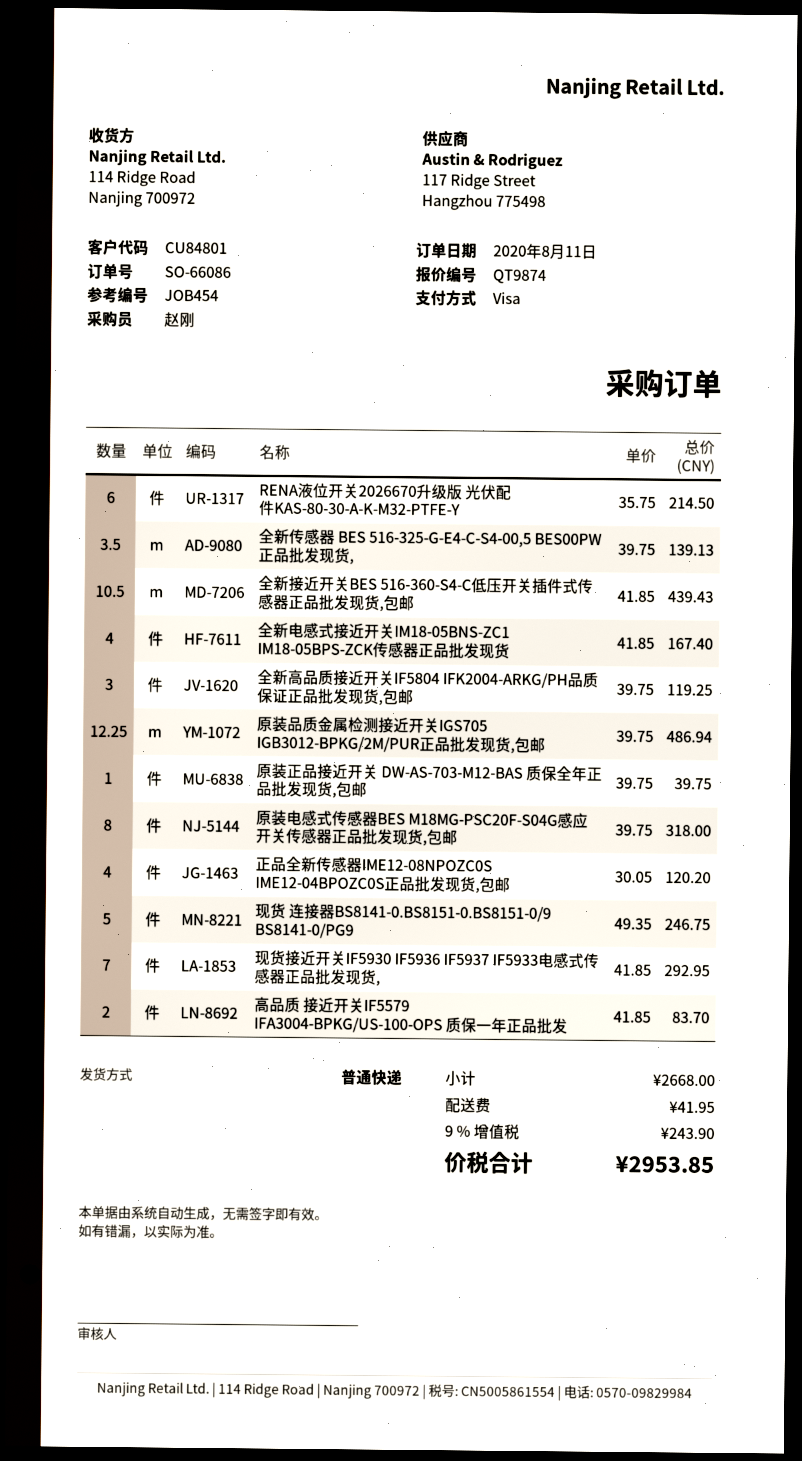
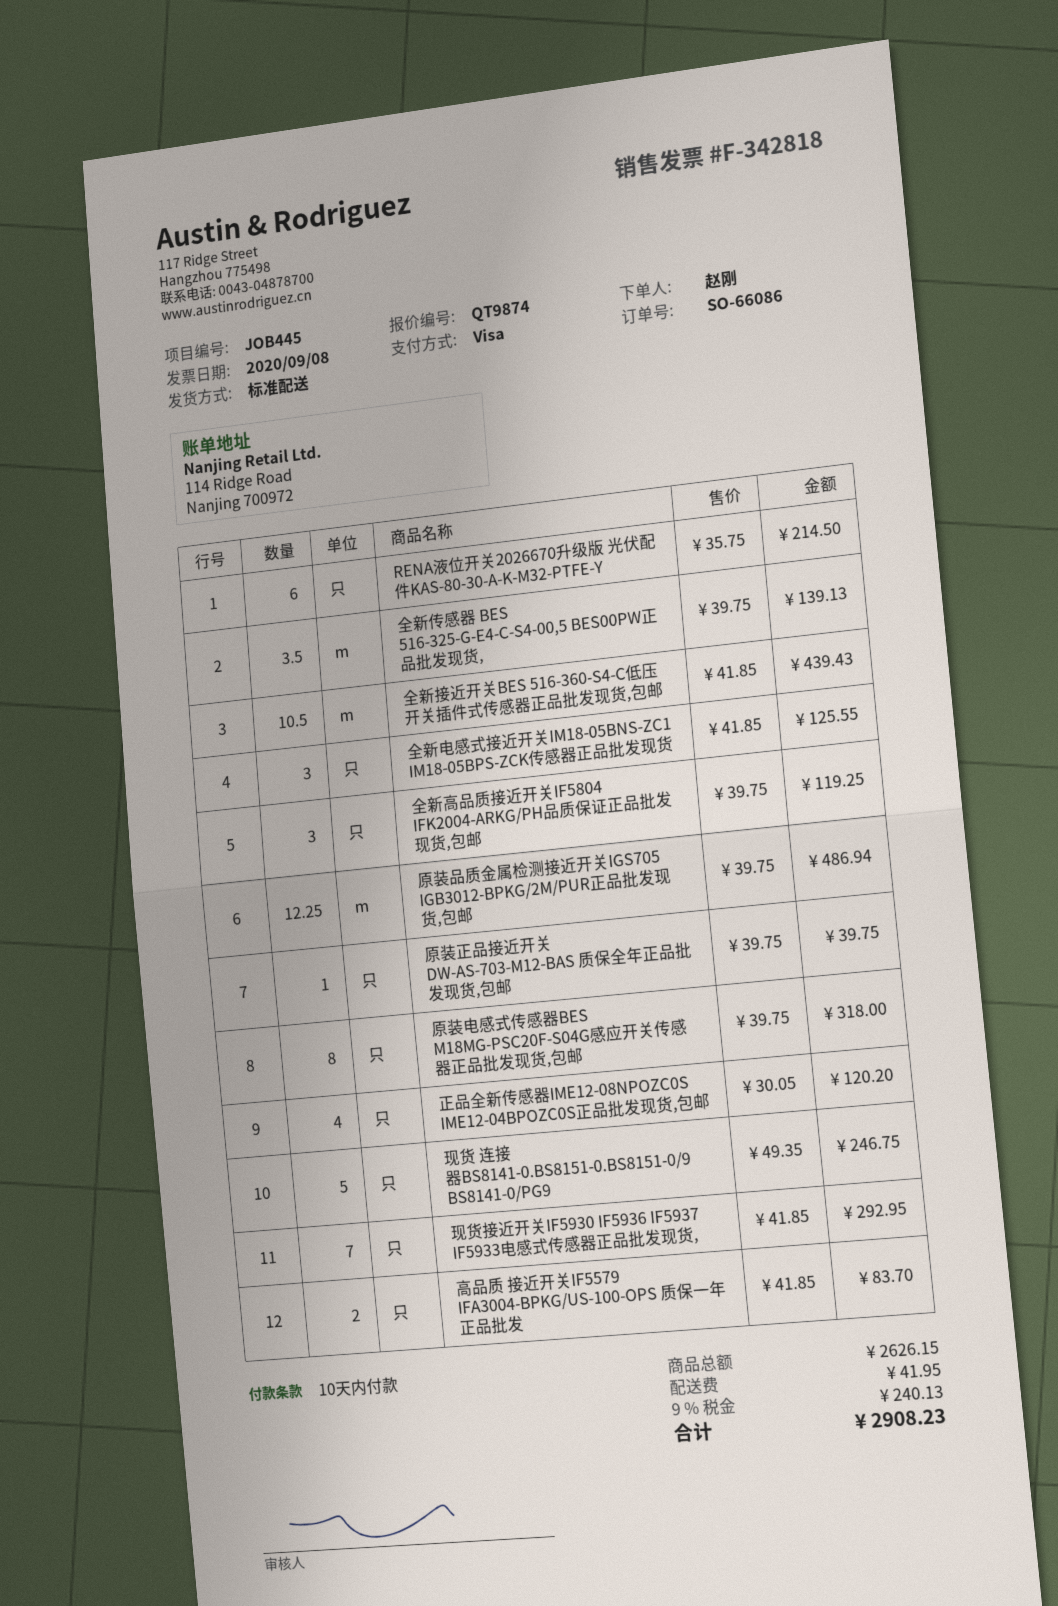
reference: JOB454 -> JOB445
全新电感式接近开关IM18-05BNS-ZC1 IM18-05BPS-ZCK传感器正品批发现货: 4 x 41.85 = 167.40 -> 3 x 41.85 = 125.55
subtotal: 2668.00 -> 2626.15
tax: 9% = 243.90 -> 9% = 240.13
total: 2953.85 -> 2908.23

